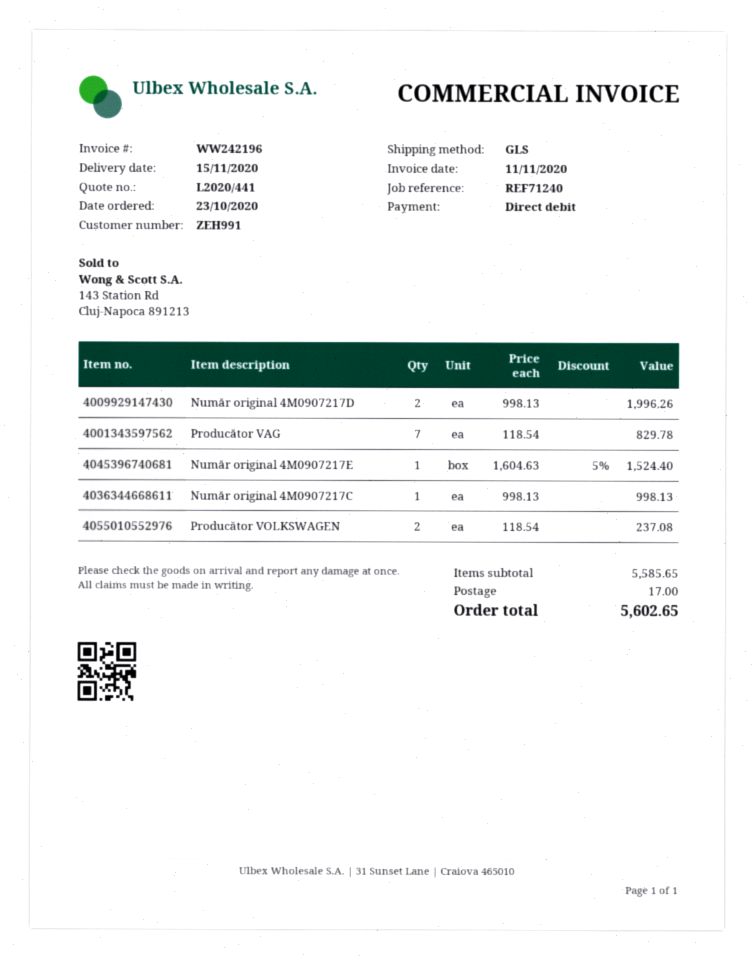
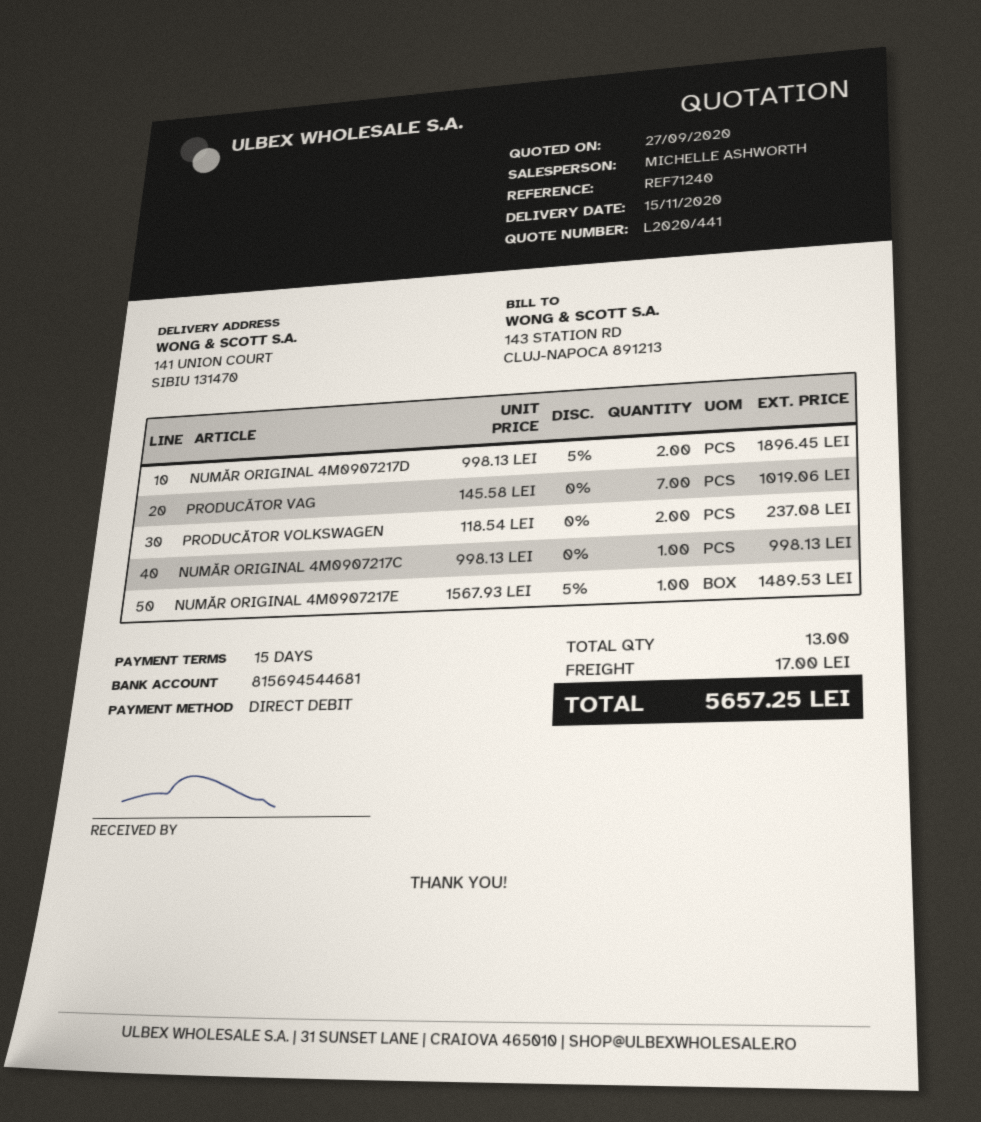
Număr original 4M0907217D: 2 x 998.13 = 1996.26 -> 2 x 998.13 - 5% = 1896.45
Producător VAG: 7 x 118.54 = 829.78 -> 7 x 145.58 = 1019.06
Număr original 4M0907217E: 1 x 1604.63 - 5% = 1524.40 -> 1 x 1567.93 - 5% = 1489.53
total: 5602.65 -> 5657.25

